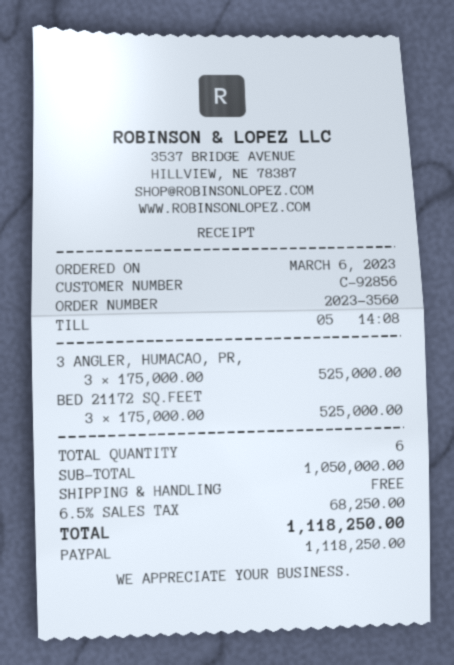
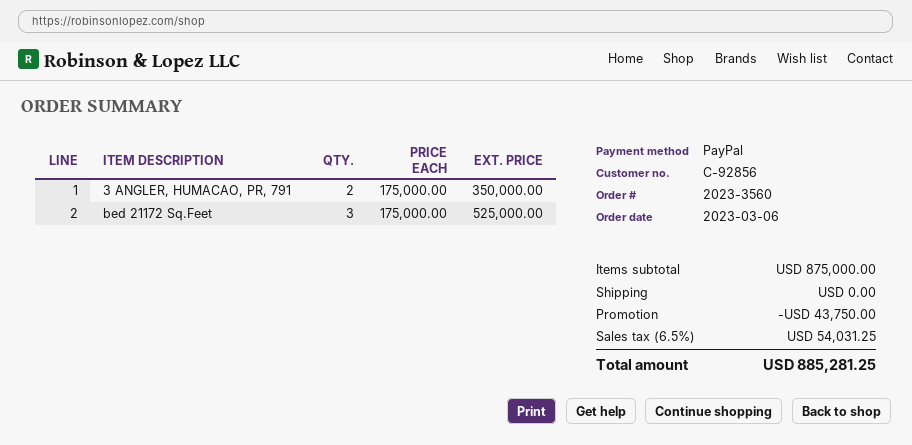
3 ANGLER, HUMACAO, PR,: 3 x 175000.00 = 525000.00 -> 2 x 175000.00 = 350000.00
subtotal: 1050000.00 -> 875000.00
discount: none -> 43750.00
tax: 6.5% = 68250.00 -> 6.5% = 54031.25
total: 1118250.00 -> 885281.25

